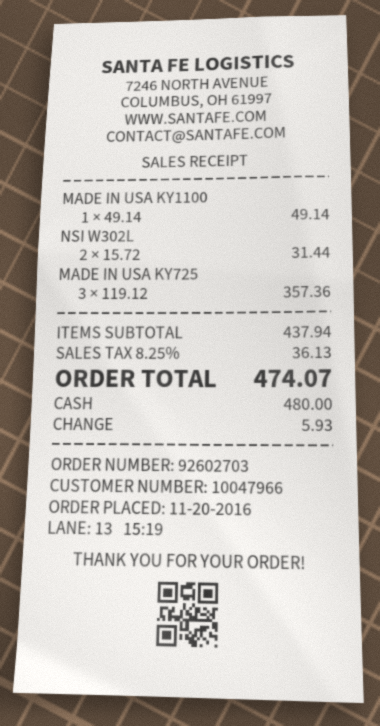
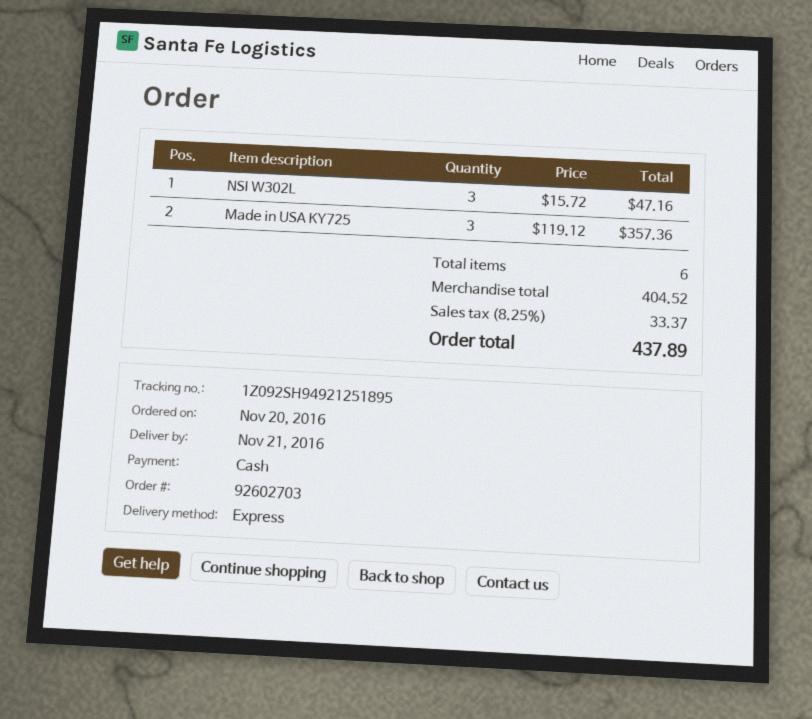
MADE IN USA KY1100: 1 x 49.14 = 49.14 -> none
NSI W302L: 2 x 15.72 = 31.44 -> 3 x 15.72 = 47.16
subtotal: 437.94 -> 404.52
tax: 8.25% = 36.13 -> 8.25% = 33.37
total: 474.07 -> 437.89

